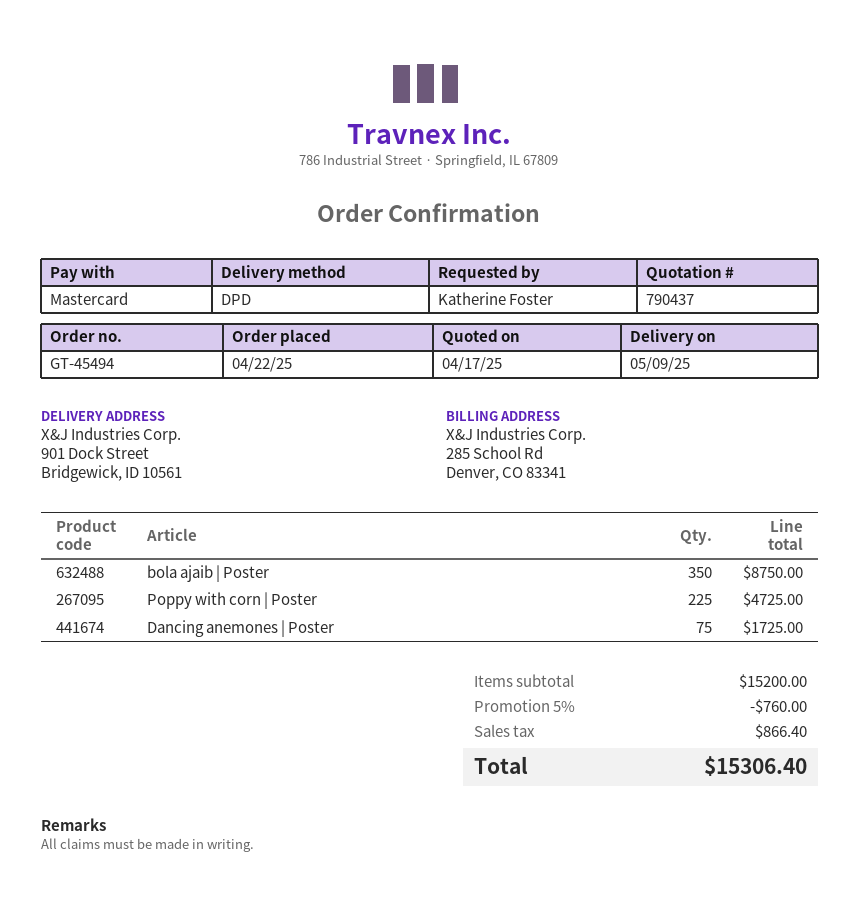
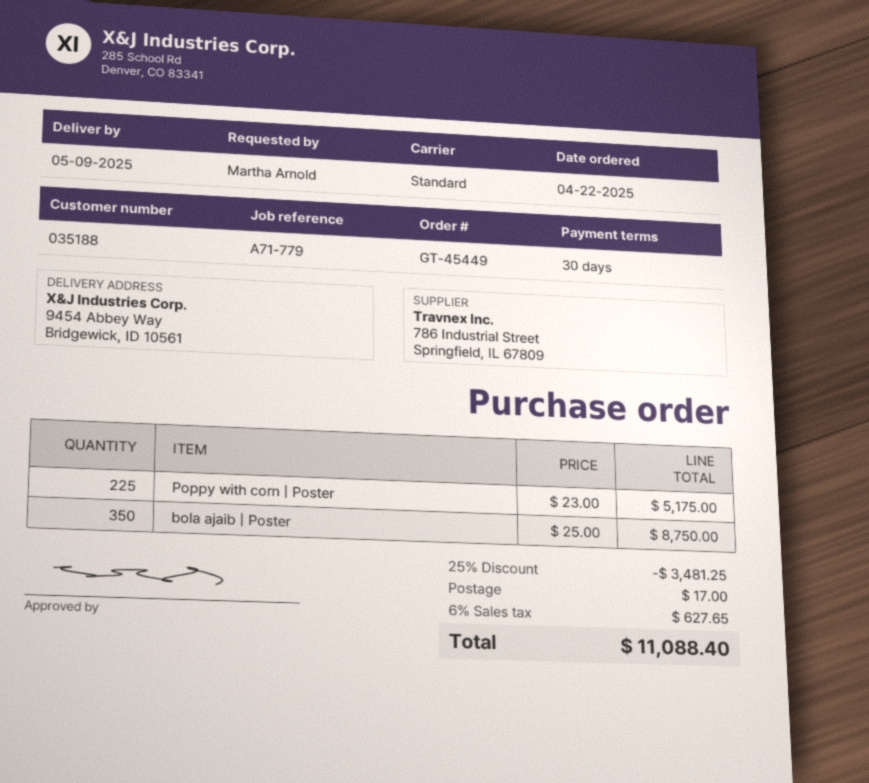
order number: GT-45494 -> GT-45449
ordered by: Katherine Foster -> Martha Arnold
shipping method: DPD -> standard
ship to: 901 Dock Street, Bridgewick, ID 10561 -> 9454 Abbey Way, Bridgewick, ID 10561
Poppy with corn | Poster: 225 for 4725.00 -> 225 for 5175.00
Dancing anemones | Poster: 75 for 1725.00 -> none
discount: 5% = 760.00 -> 25% = 3481.25
shipping: none -> 17.00
tax: 866.40 -> 627.65
total: 15306.40 -> 11088.40

